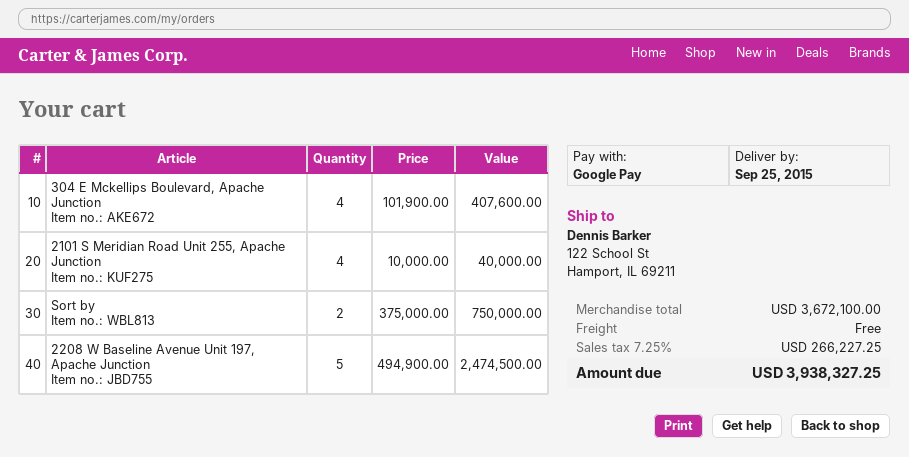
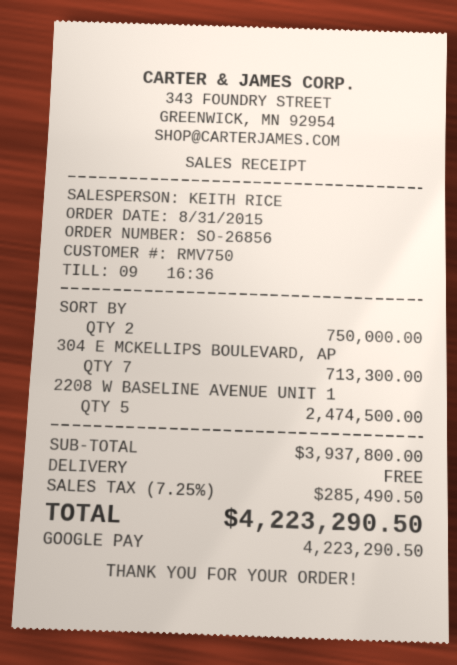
304 E Mckellips Boulevard, Apache Junction: 4 for 407600.00 -> 7 for 713300.00
2101 S Meridian Road Unit 255, Apache Junction: 4 for 40000.00 -> none
subtotal: 3672100.00 -> 3937800.00
tax: 7.25% = 266227.25 -> 7.25% = 285490.50
total: 3938327.25 -> 4223290.50

